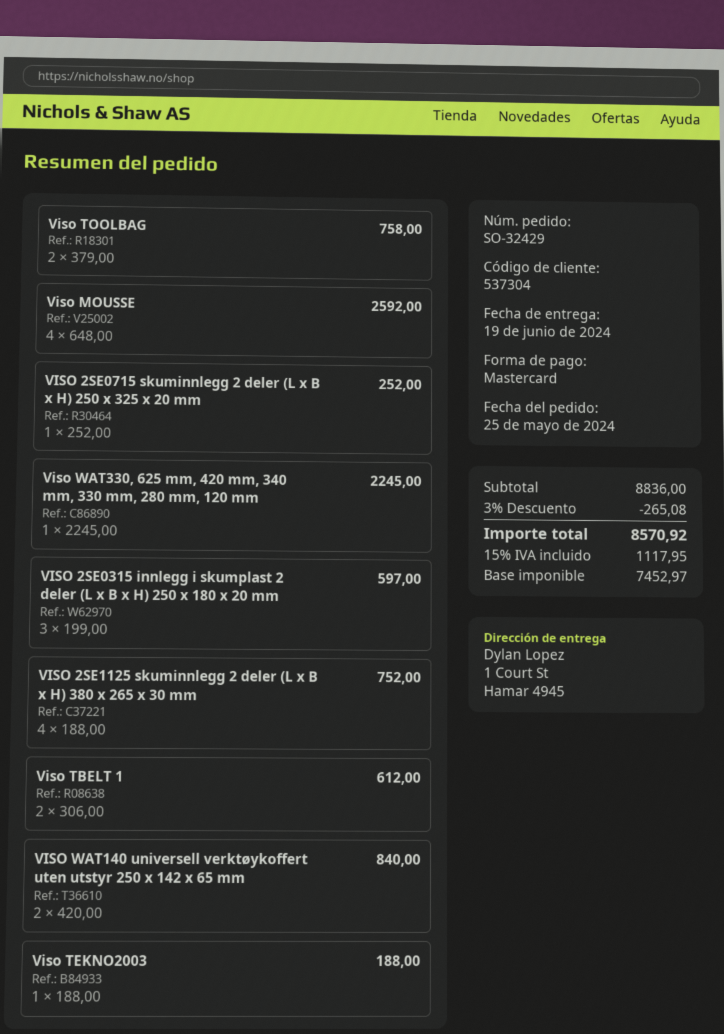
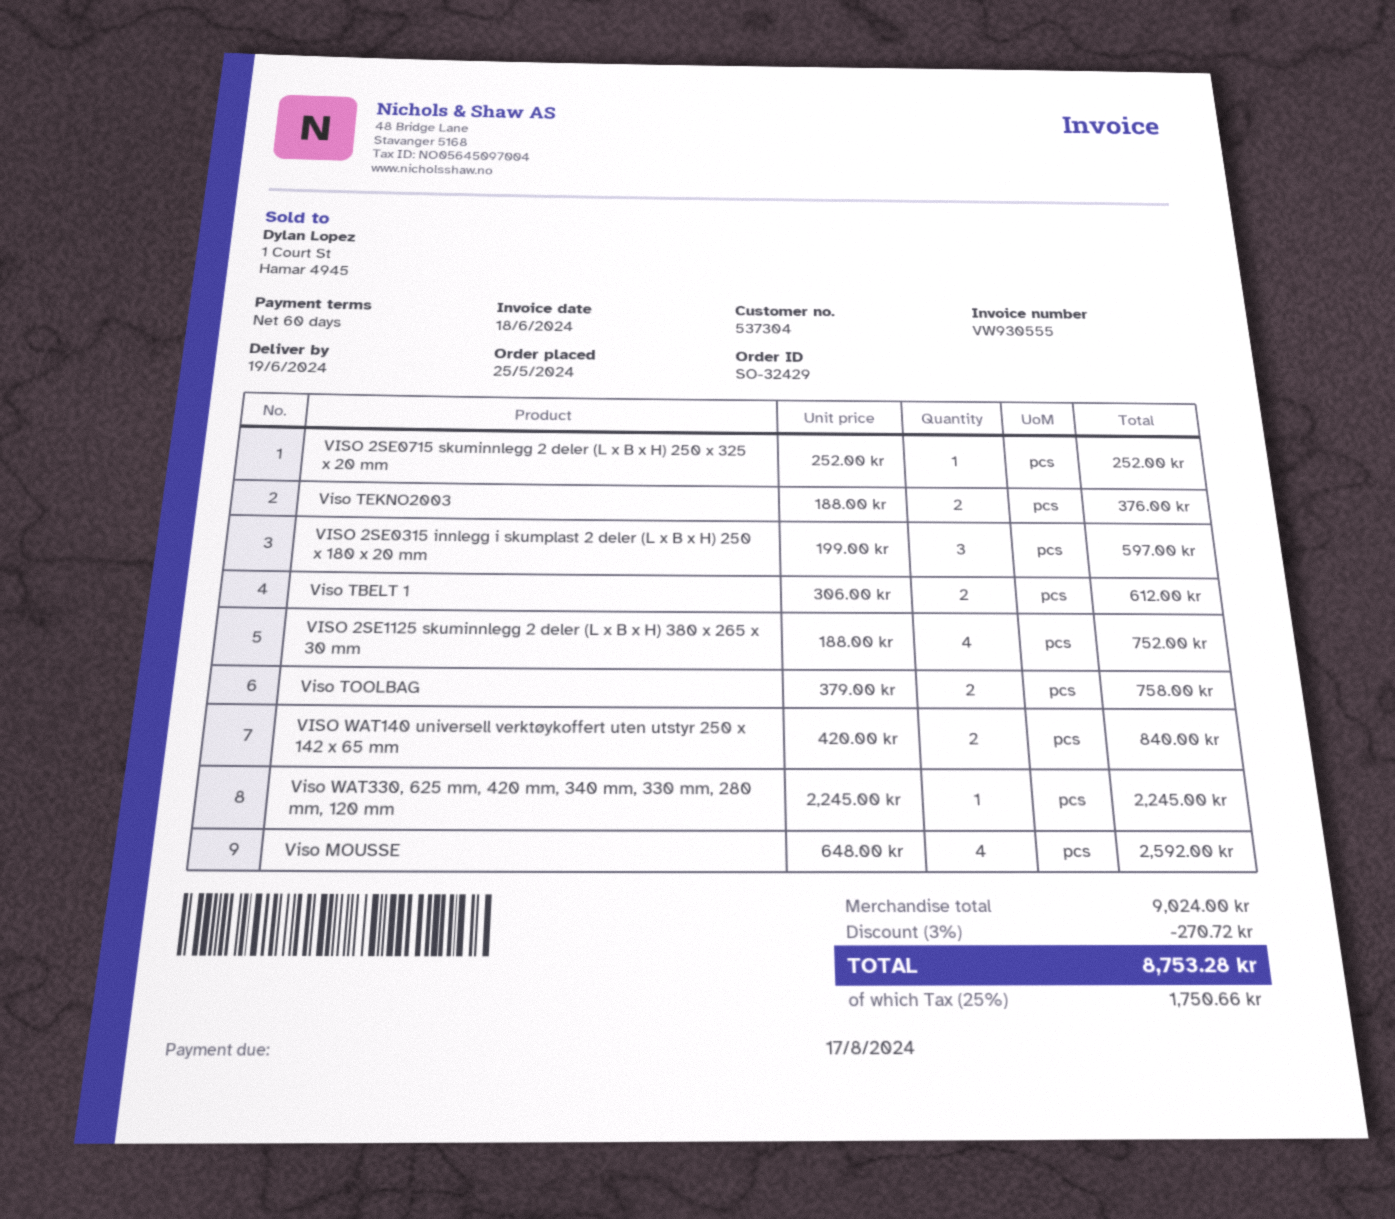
Viso TEKNO2003: 1 x 188.00 = 188.00 -> 2 x 188.00 = 376.00
subtotal: 8836.00 -> 9024.00
discount: 3% = 265.08 -> 3% = 270.72
tax: 15% = 1117.95 -> 25% = 1750.66
total: 8570.92 -> 8753.28

